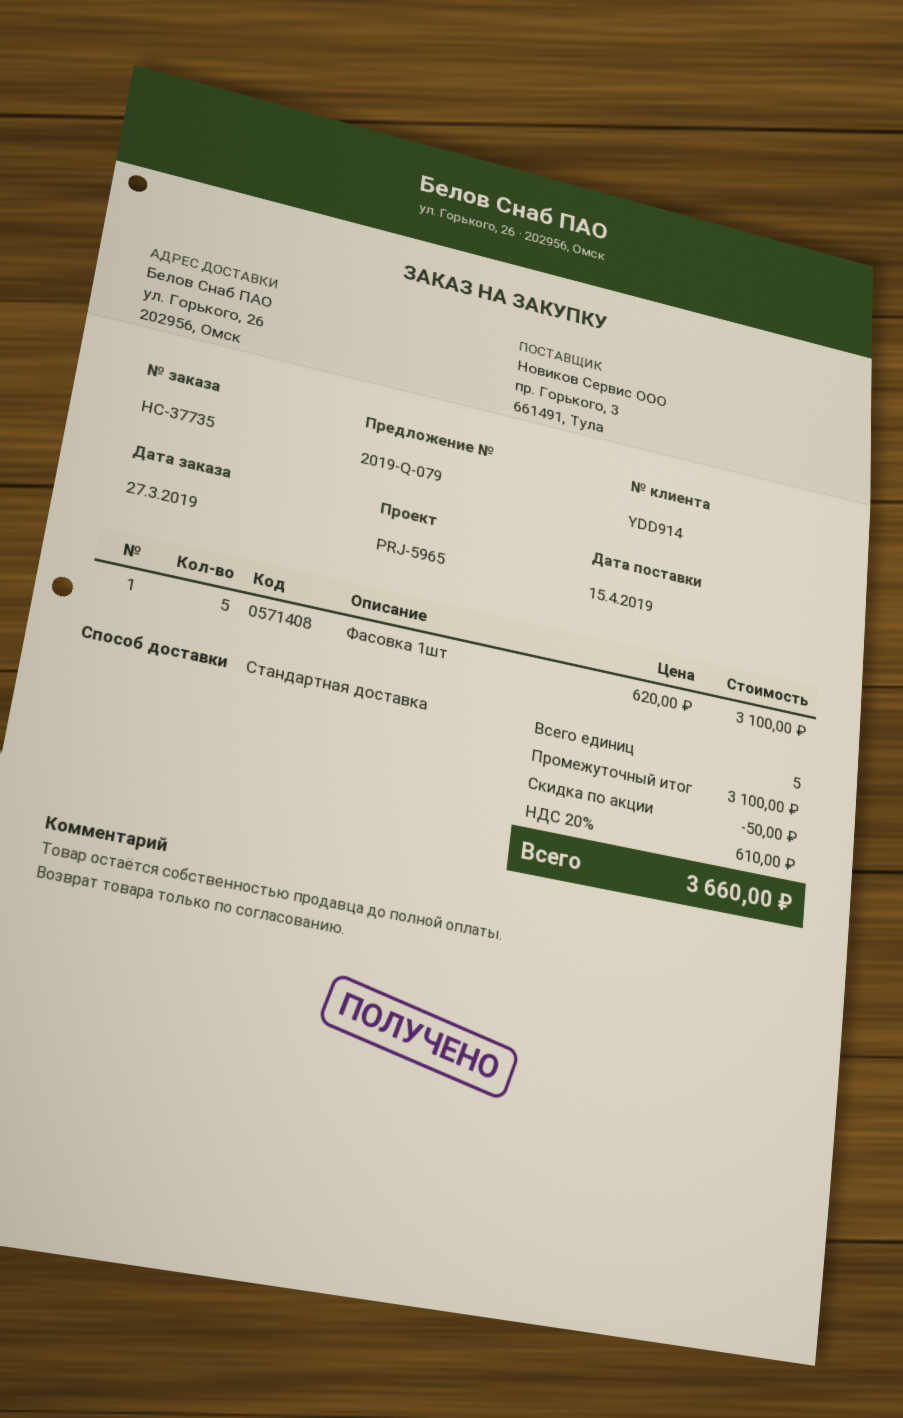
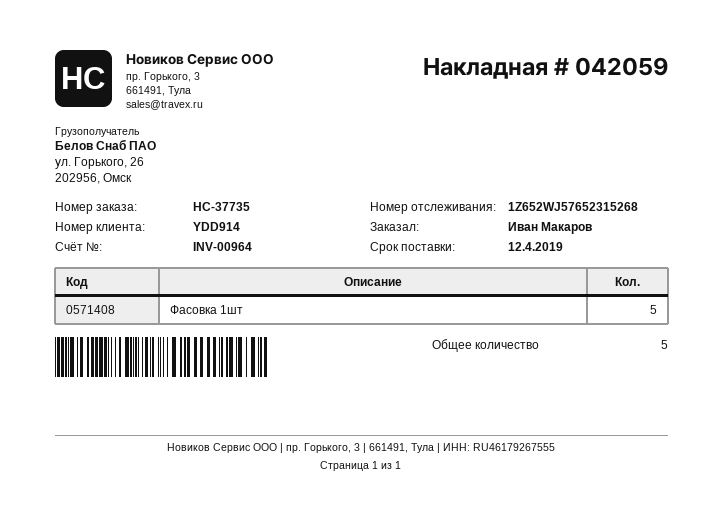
delivery date: 2019-04-15 -> 2019-04-12

